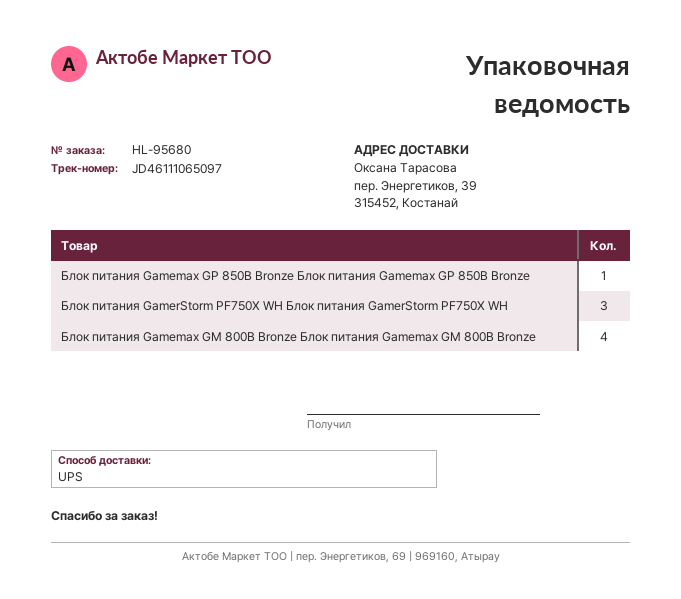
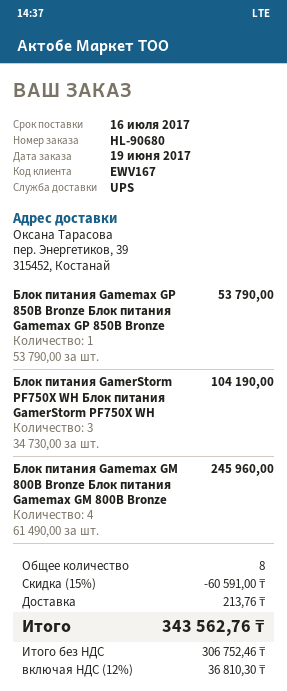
order number: HL-95680 -> HL-90680

